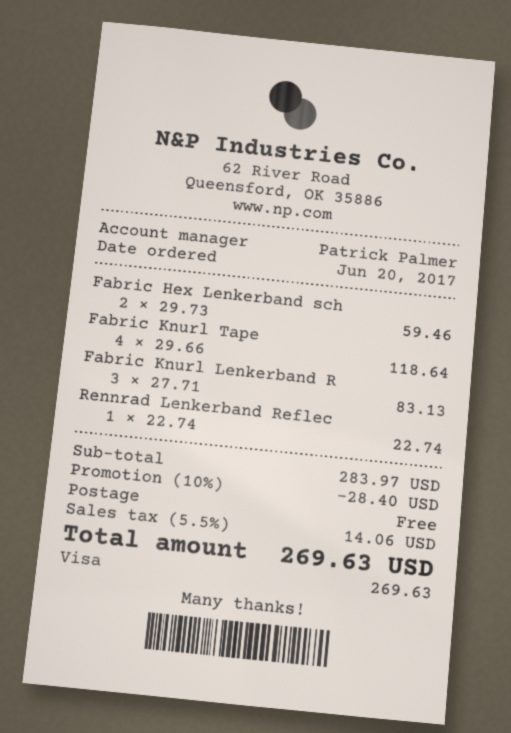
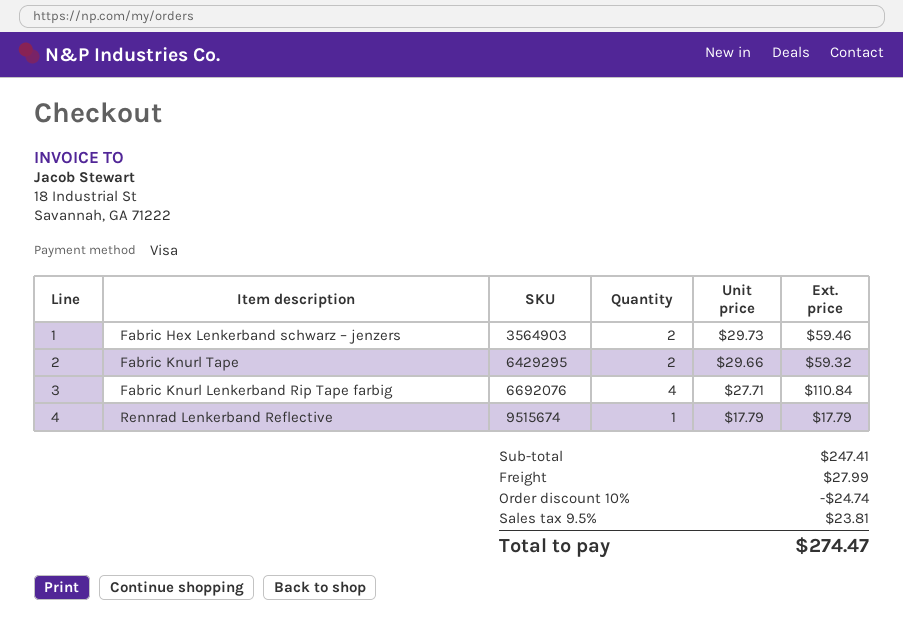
Fabric Knurl Tape: 4 x 29.66 = 118.64 -> 2 x 29.66 = 59.32
Fabric Knurl Lenkerband R: 3 x 27.71 = 83.13 -> 4 x 27.71 = 110.84
Rennrad Lenkerband Reflec: 1 x 22.74 = 22.74 -> 1 x 17.79 = 17.79
subtotal: 283.97 -> 247.41
discount: 10% = 28.40 -> 10% = 24.74
shipping: 0.00 -> 27.99
tax: 5.5% = 14.06 -> 9.5% = 23.81
total: 269.63 -> 274.47

